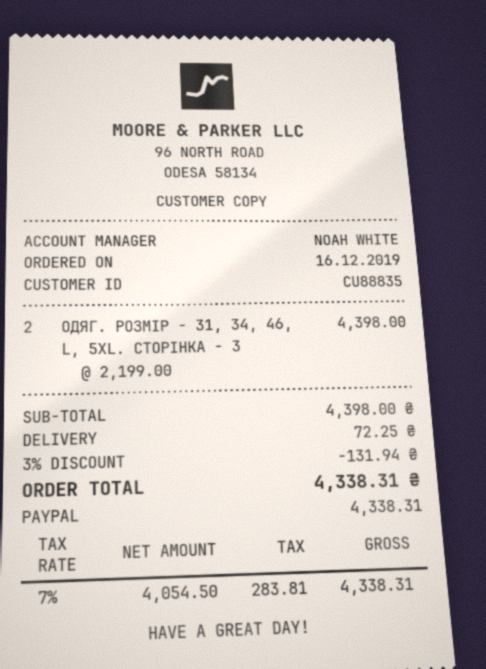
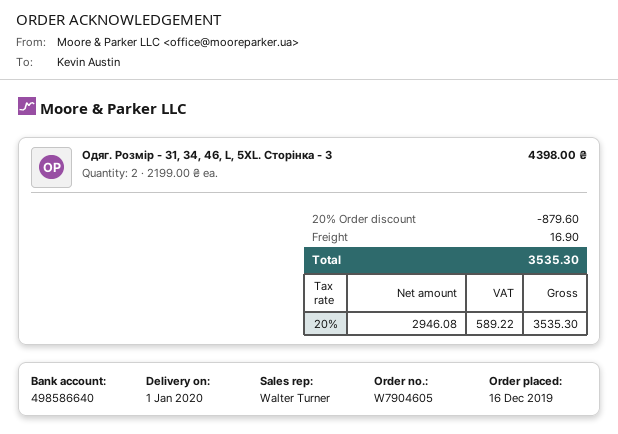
sales rep: NOAH WHITE -> Walter Turner
discount: 3% = 131.94 -> 20% = 879.60
shipping: 72.25 -> 16.90
net: 4054.50 -> 2946.08
tax: 7% = 283.81 -> 20% = 589.22
total: 4338.31 -> 3535.30

